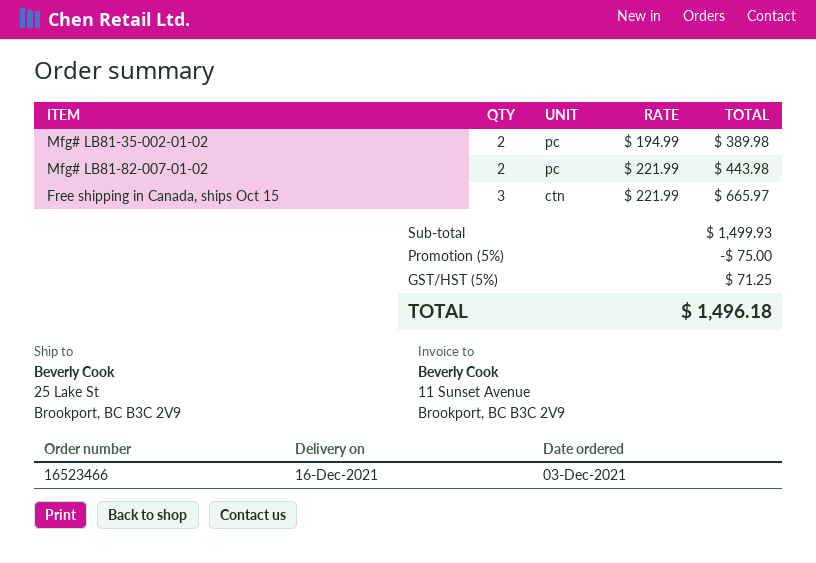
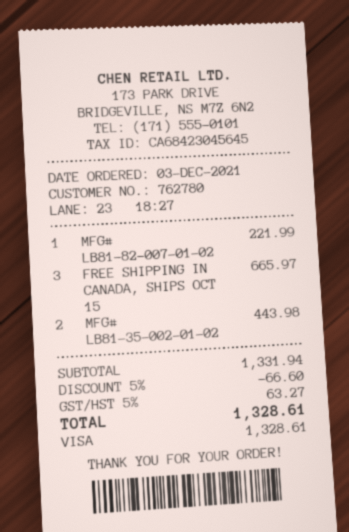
Mfg# LB81-35-002-01-02: 2 for 389.98 -> 2 for 443.98
Mfg# LB81-82-007-01-02: 2 for 443.98 -> 1 for 221.99
subtotal: 1499.93 -> 1331.94
discount: 5% = 75.00 -> 5% = 66.60
tax: 5% = 71.25 -> 5% = 63.27
total: 1496.18 -> 1328.61

